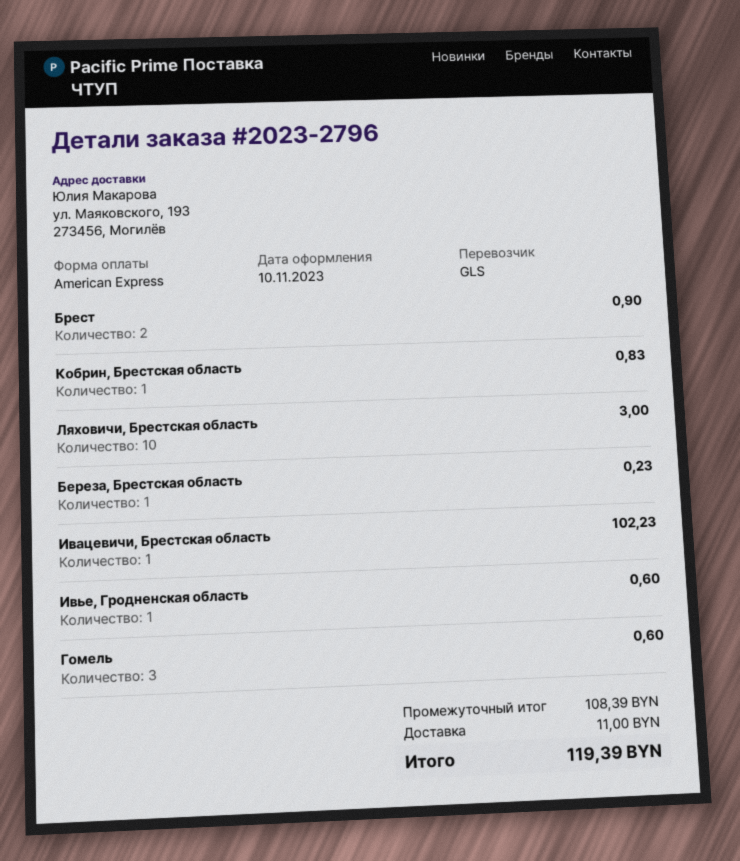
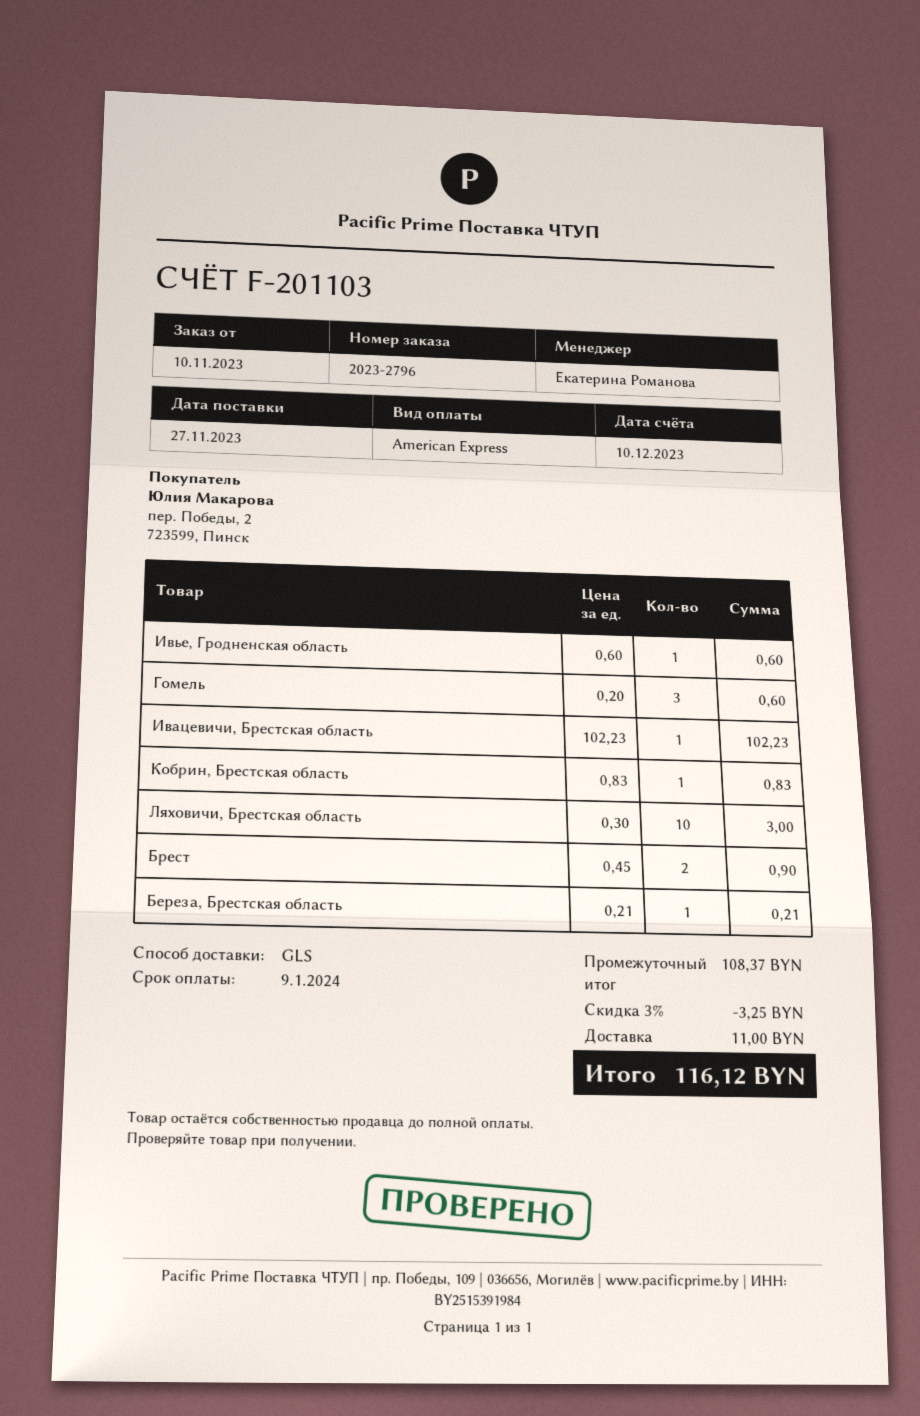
Береза, Брестская область: 1 for 0.23 -> 1 for 0.21
subtotal: 108.39 -> 108.37
discount: none -> 3% = 3.25
total: 119.39 -> 116.12

